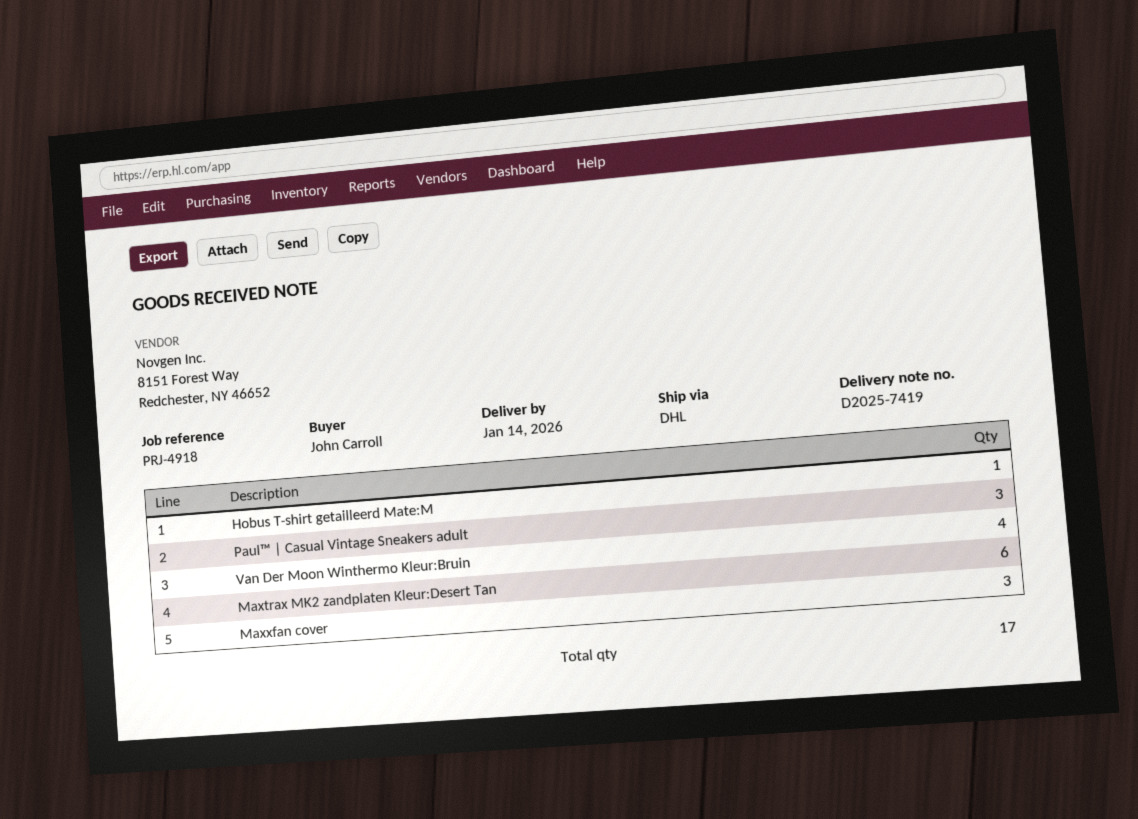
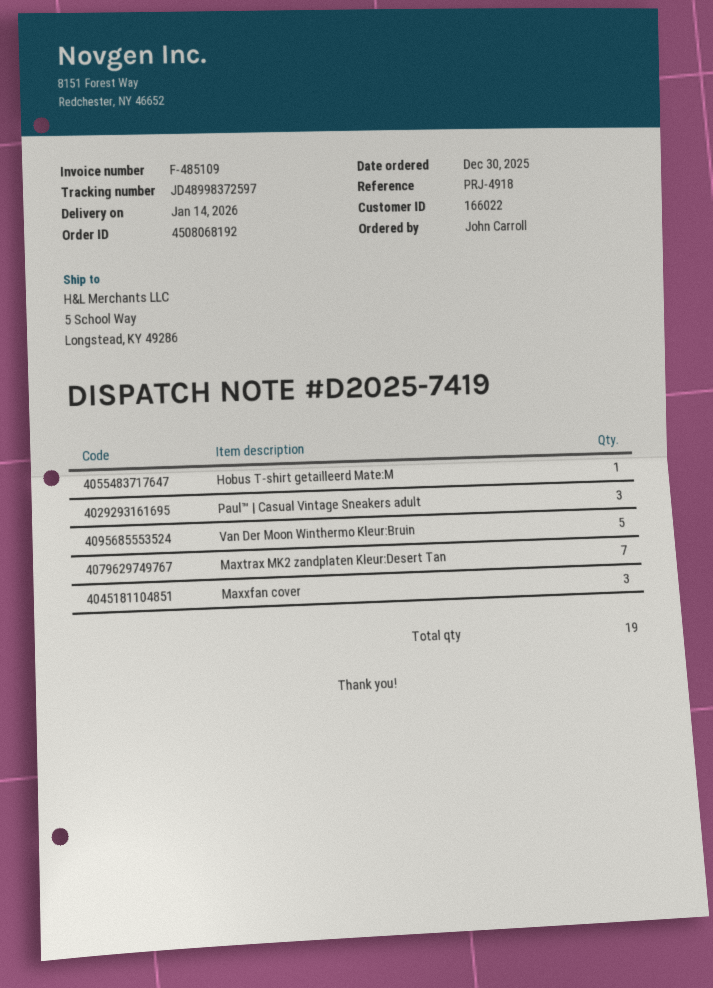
Van Der Moon Winthermo Kleur:Bruin: 4 -> 5
Maxtrax MK2 zandplaten Kleur:Desert Tan: 6 -> 7
total quantity: 17 -> 19

